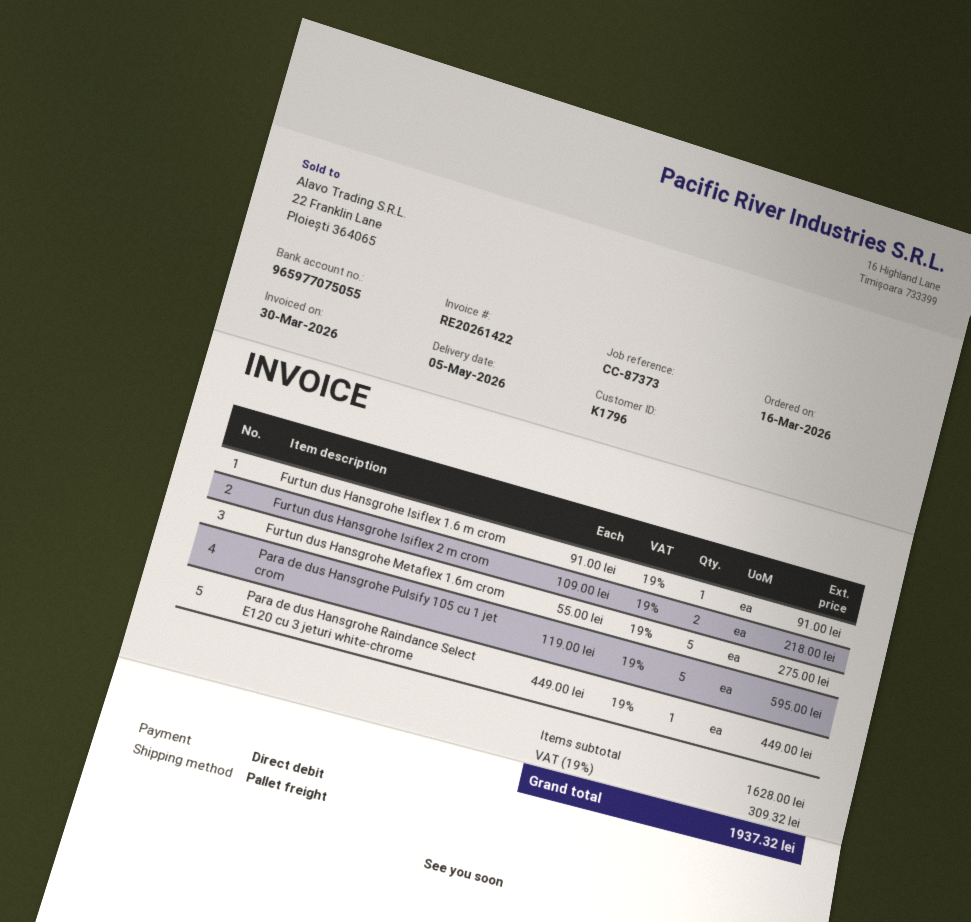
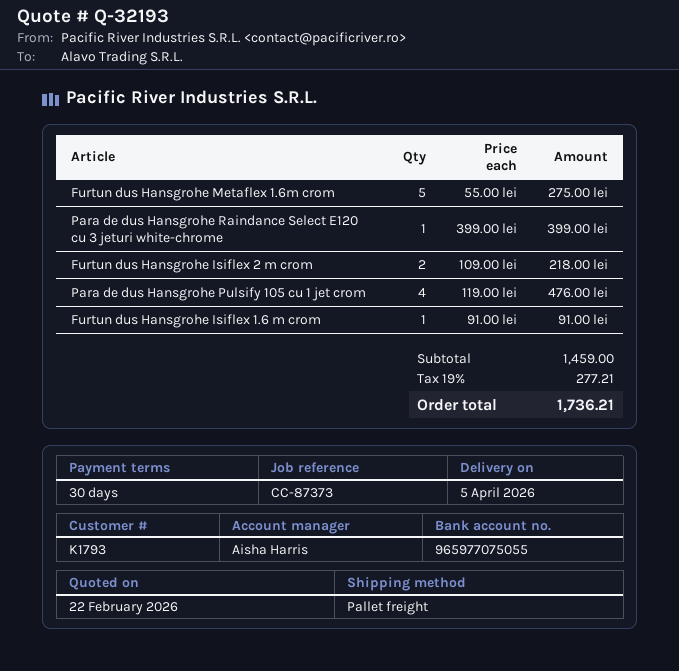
delivery date: 2026-05-05 -> 2026-04-05
customer number: K1796 -> K1793
Para de dus Hansgrohe Pulsify 105 cu 1 jet crom: 5 x 119.00 = 595.00 -> 4 x 119.00 = 476.00
Para de dus Hansgrohe Raindance Select E120 cu 3 jeturi white-chrome: 1 x 449.00 = 449.00 -> 1 x 399.00 = 399.00
subtotal: 1628.00 -> 1459.00
tax: 19% = 309.32 -> 19% = 277.21
total: 1937.32 -> 1736.21

